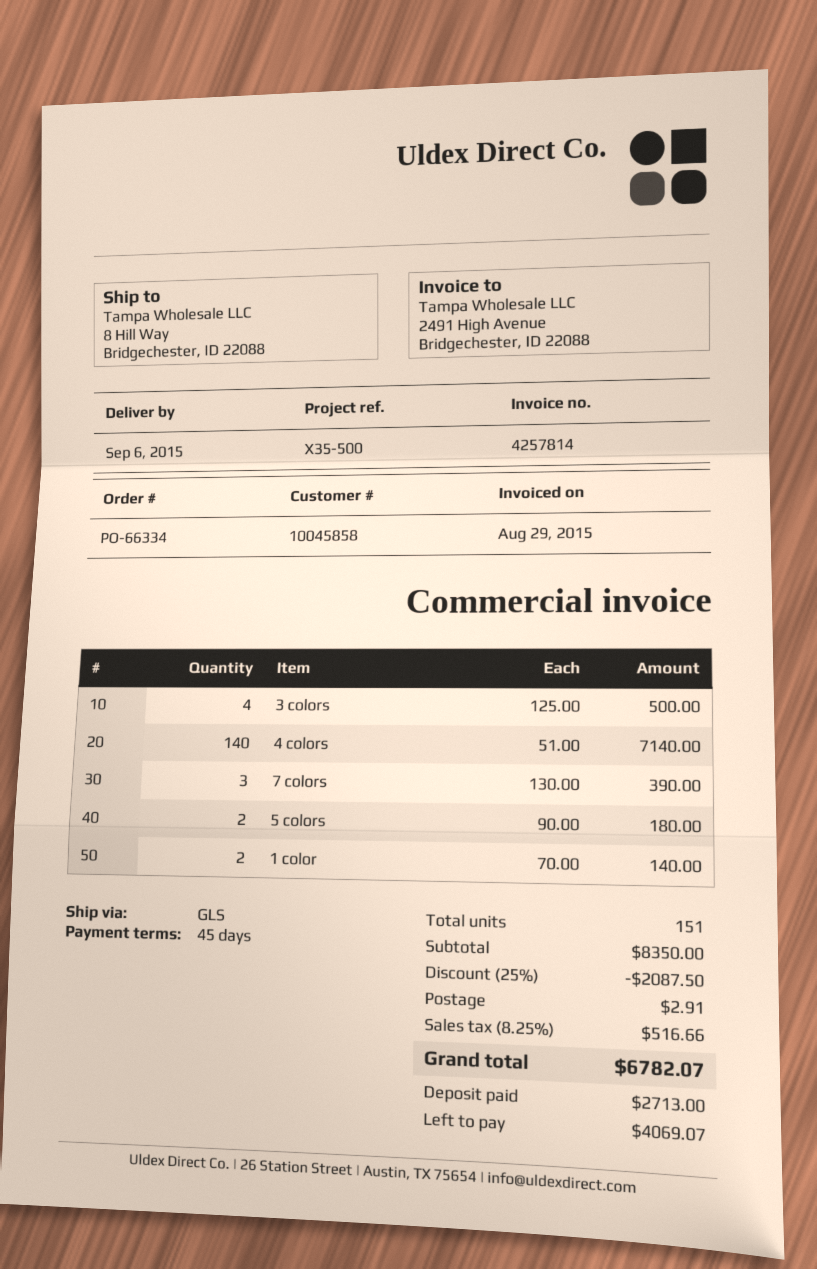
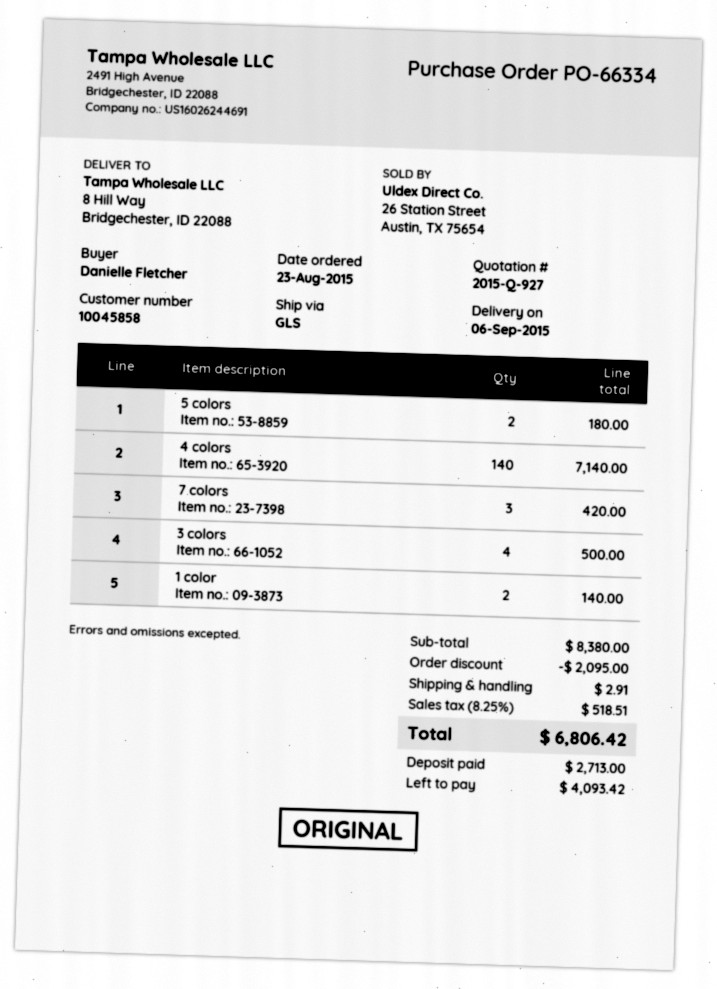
7 colors: 3 for 390.00 -> 3 for 420.00
subtotal: 8350.00 -> 8380.00
discount: 2087.50 -> 2095.00
tax: 8.25% = 516.66 -> 8.25% = 518.51
total: 6782.07 -> 6806.42
balance: 4069.07 -> 4093.42

